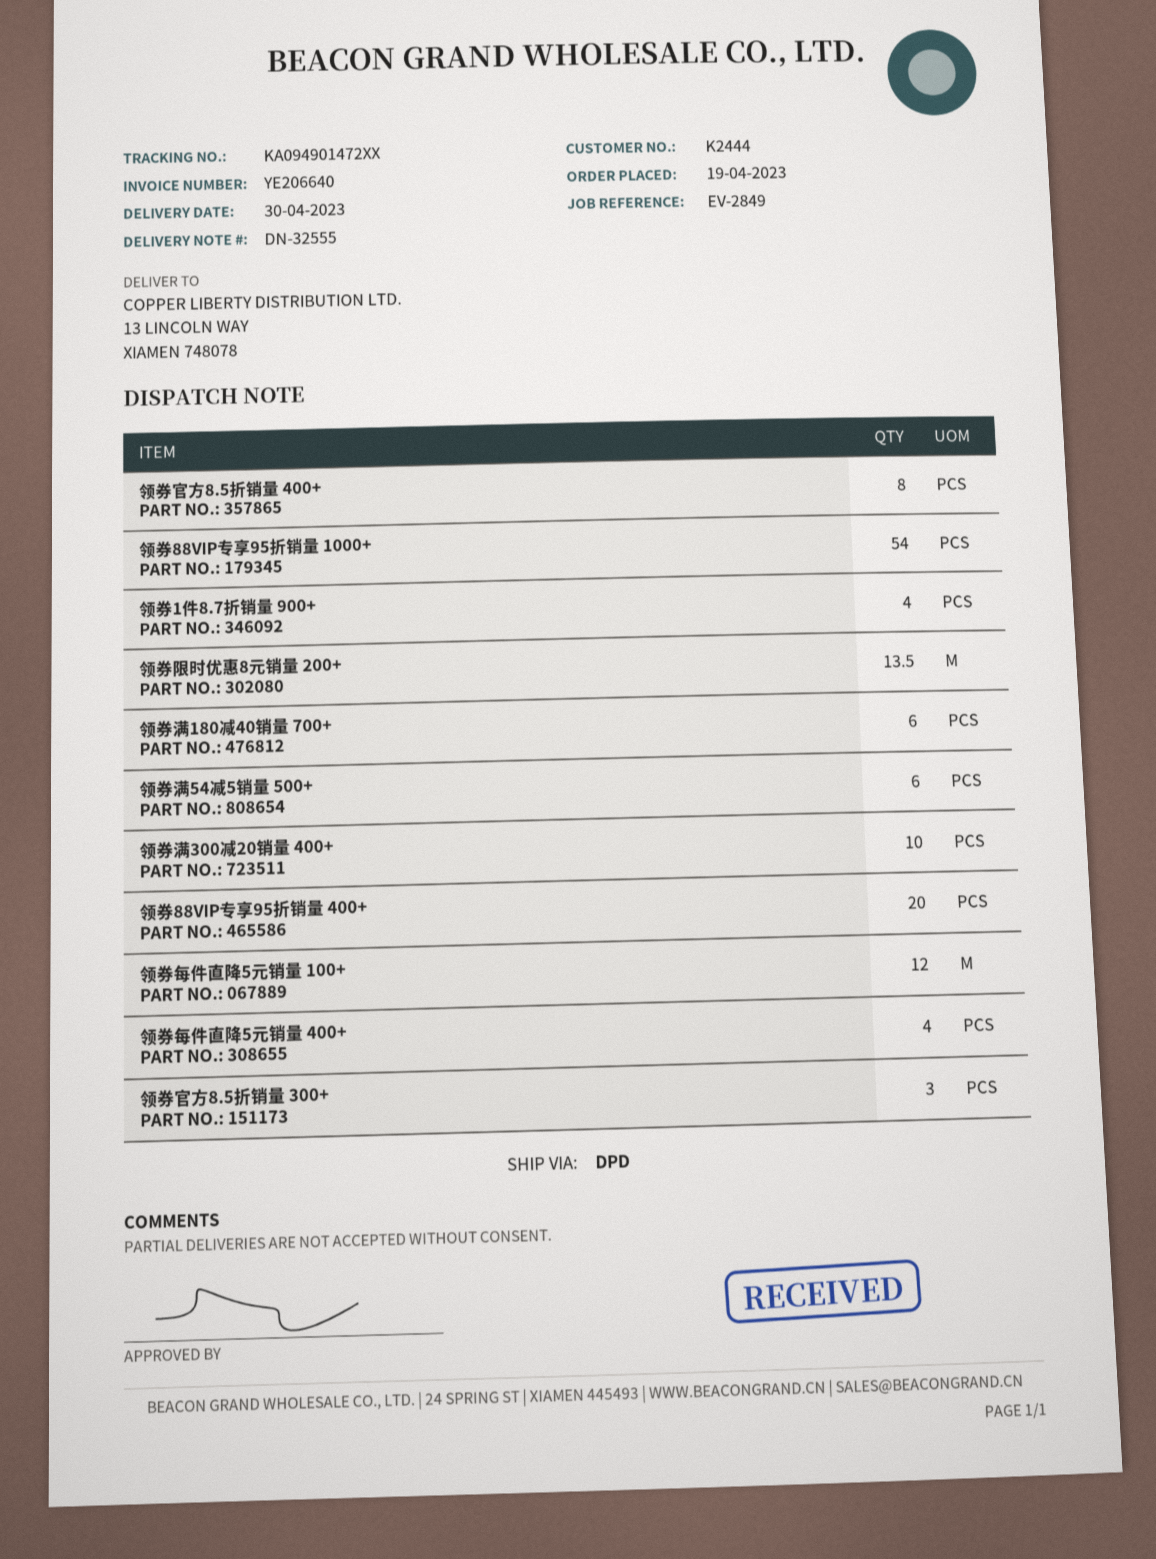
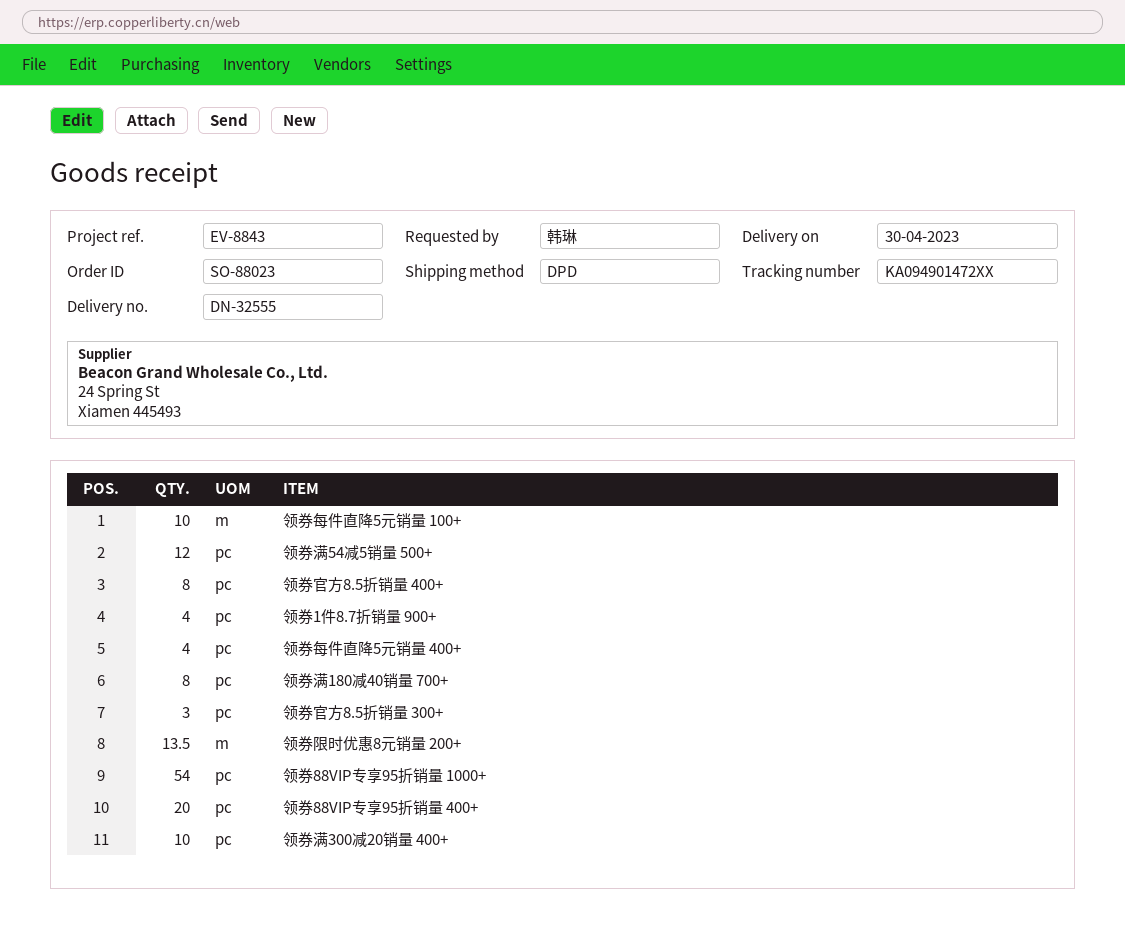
reference: EV-2849 -> EV-8843
领券满180减40销量 700+: 6 -> 8
领券满54减5销量 500+: 6 -> 12
领券每件直降5元销量 100+: 12 -> 10

